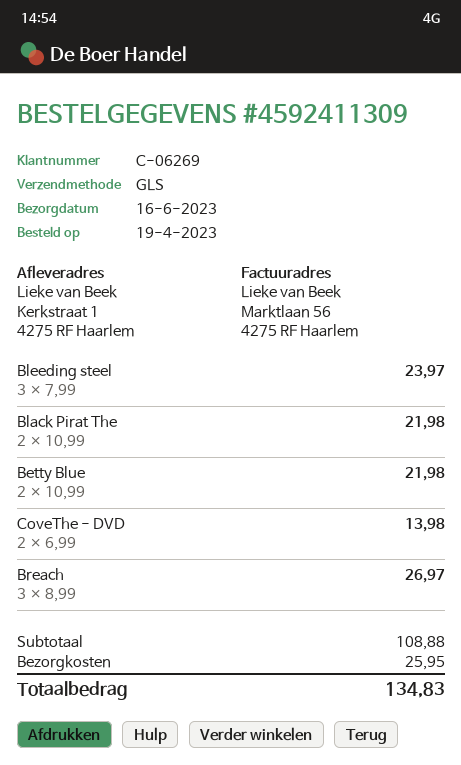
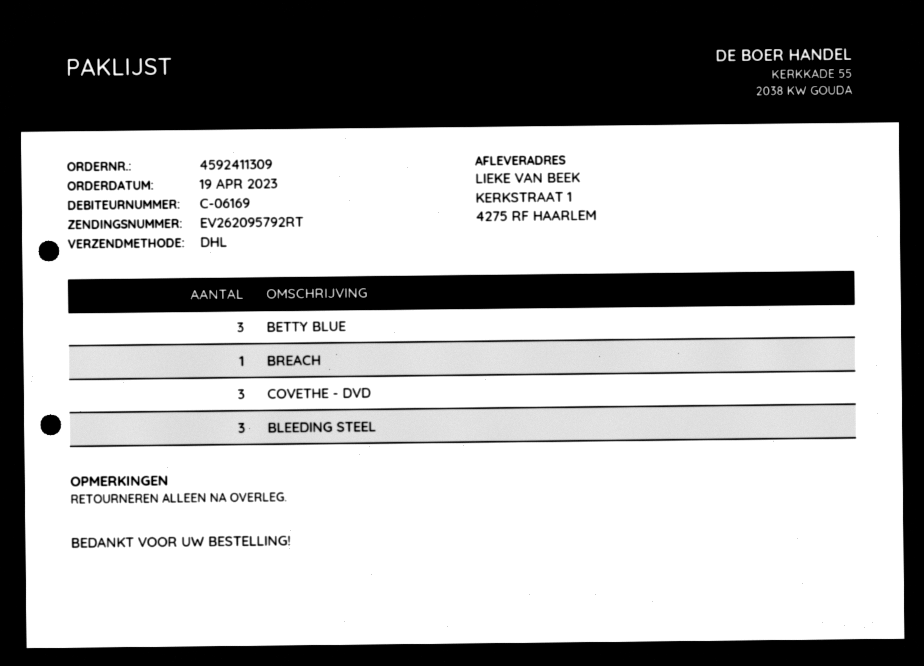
customer number: C-06269 -> C-06169
shipping method: GLS -> DHL
Black Pirat The: 2 -> none
Betty Blue: 2 -> 3
CoveThe - DVD: 2 -> 3
Breach: 3 -> 1

